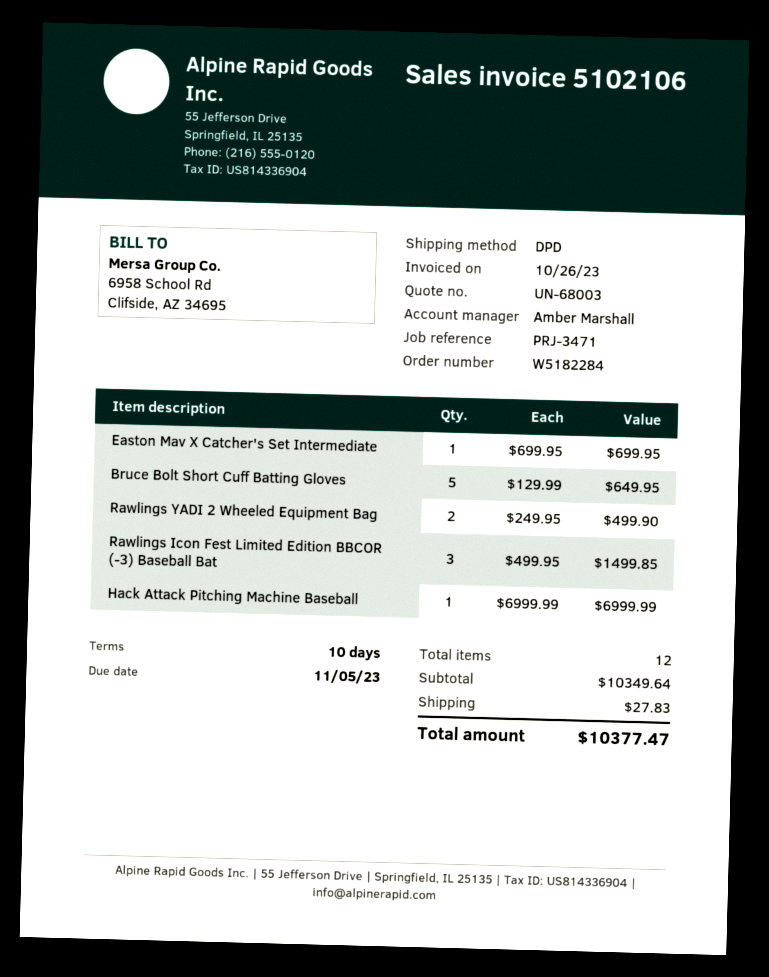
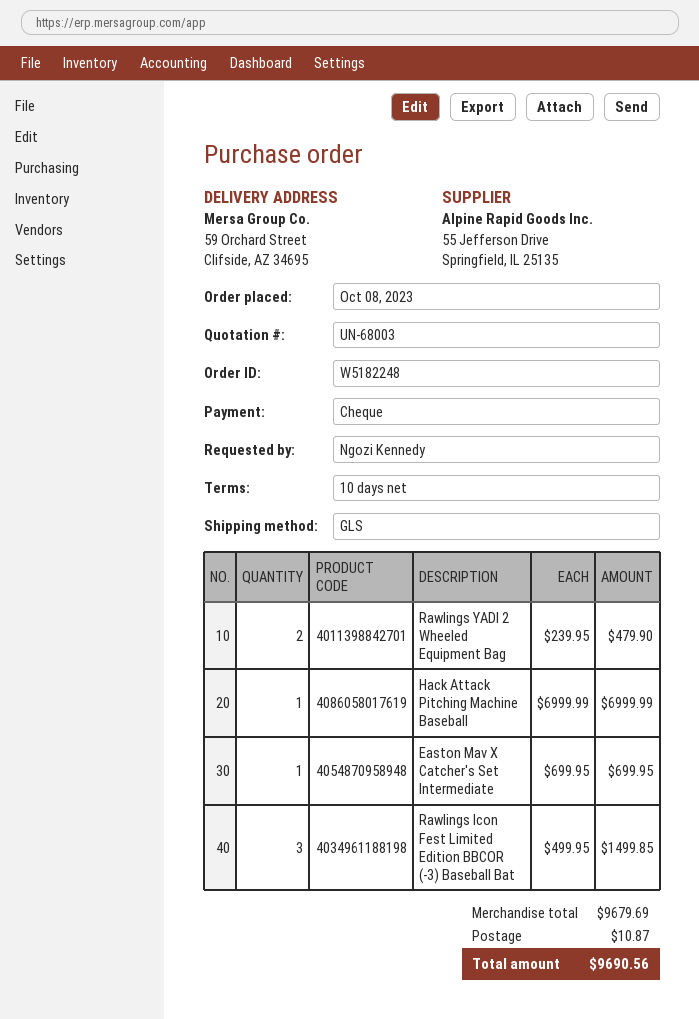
order number: W5182284 -> W5182248
shipping method: DPD -> GLS
Bruce Bolt Short Cuff Batting Gloves: 5 x 129.99 = 649.95 -> none
Rawlings YADI 2 Wheeled Equipment Bag: 2 x 249.95 = 499.90 -> 2 x 239.95 = 479.90
subtotal: 10349.64 -> 9679.69
shipping: 27.83 -> 10.87
total: 10377.47 -> 9690.56

